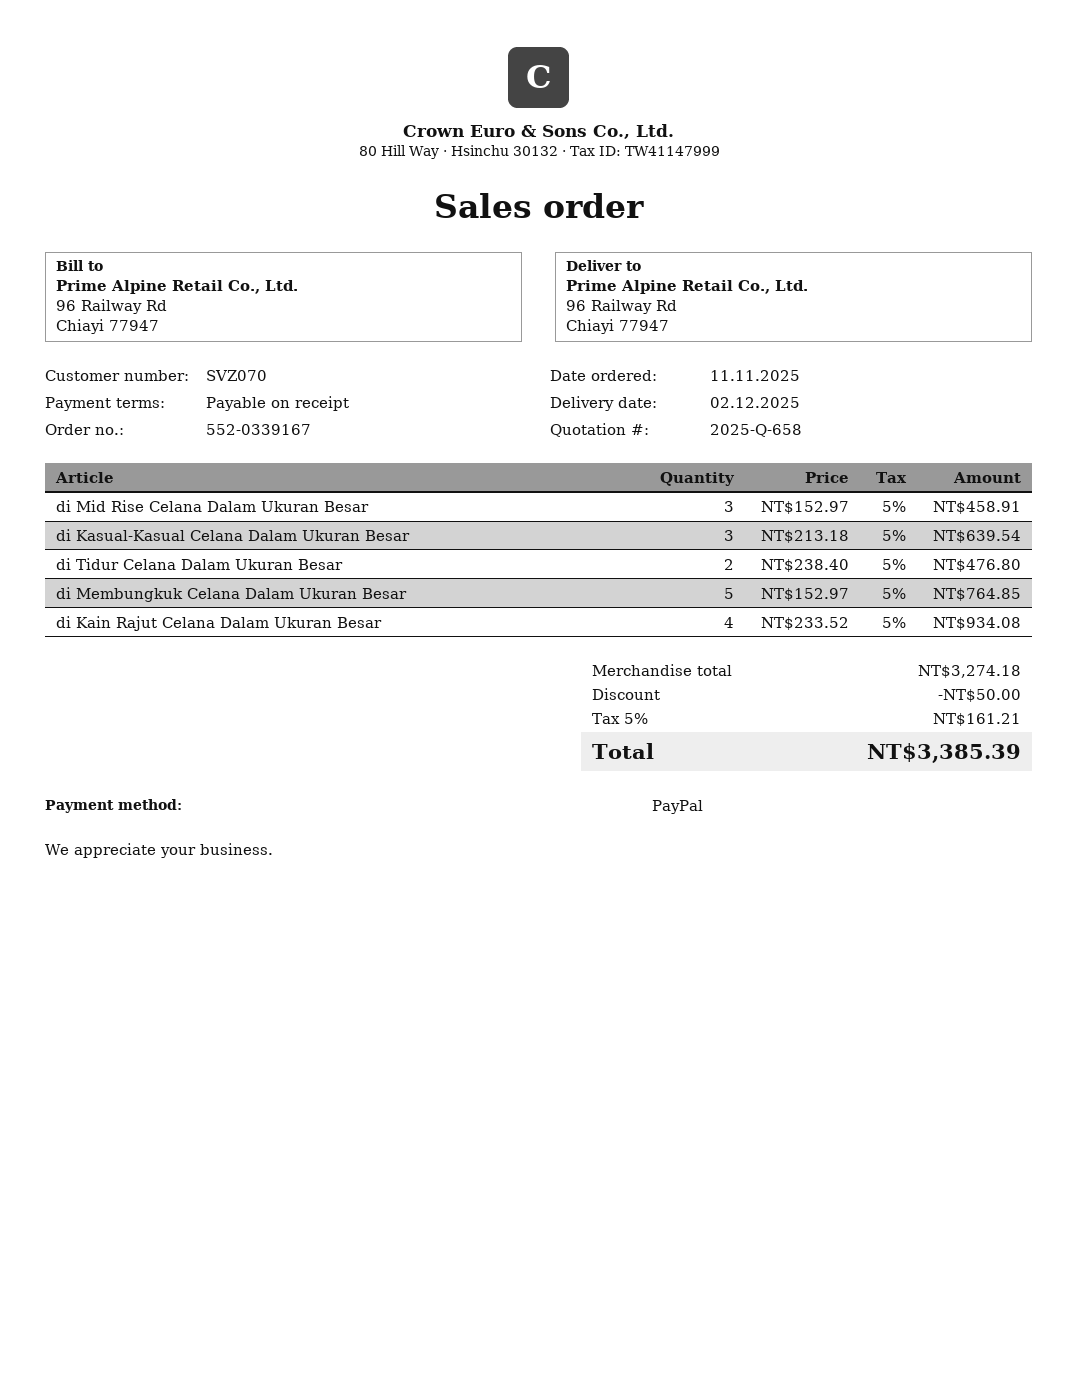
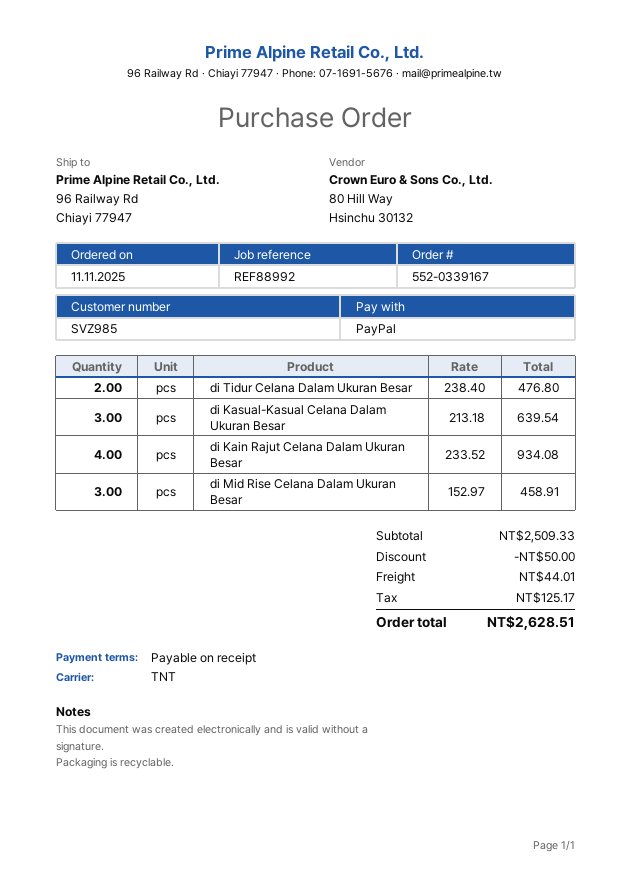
customer number: SVZ070 -> SVZ985
di Membungkuk Celana Dalam Ukuran Besar: 5 x 152.97 = 764.85 -> none
subtotal: 3274.18 -> 2509.33
shipping: none -> 44.01
tax: 161.21 -> 125.17
total: 3385.39 -> 2628.51

